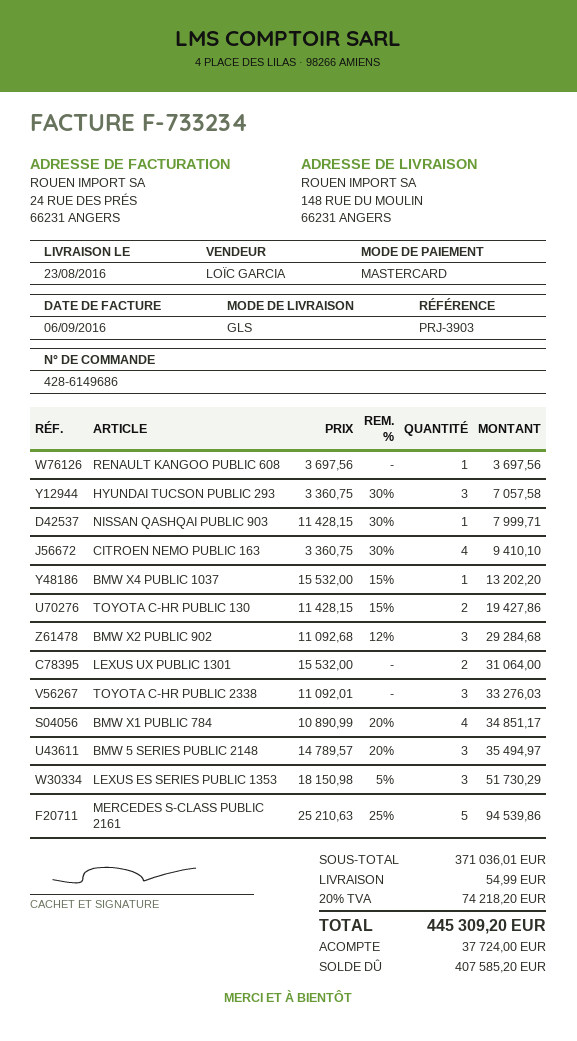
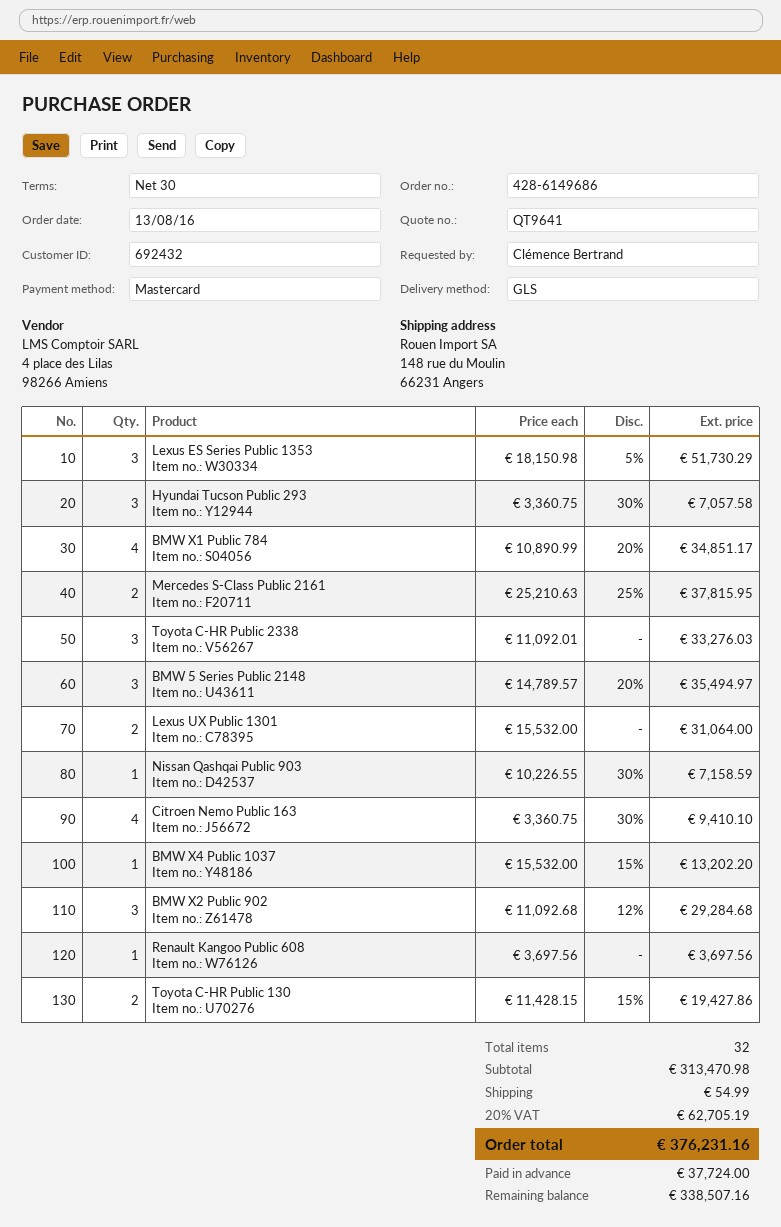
NISSAN QASHQAI PUBLIC 903: 1 x 11428.15 - 30% = 7999.71 -> 1 x 10226.55 - 30% = 7158.59
MERCEDES S-CLASS PUBLIC 2161: 5 x 25210.63 - 25% = 94539.86 -> 2 x 25210.63 - 25% = 37815.95
subtotal: 371036.01 -> 313470.98
tax: 20% = 74218.20 -> 20% = 62705.19
total: 445309.20 -> 376231.16
balance: 407585.20 -> 338507.16

